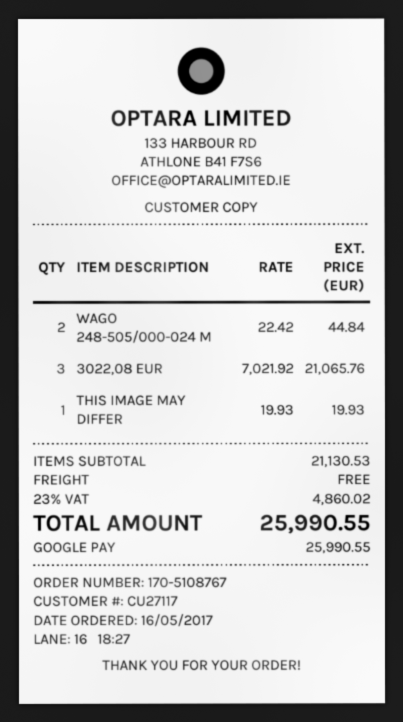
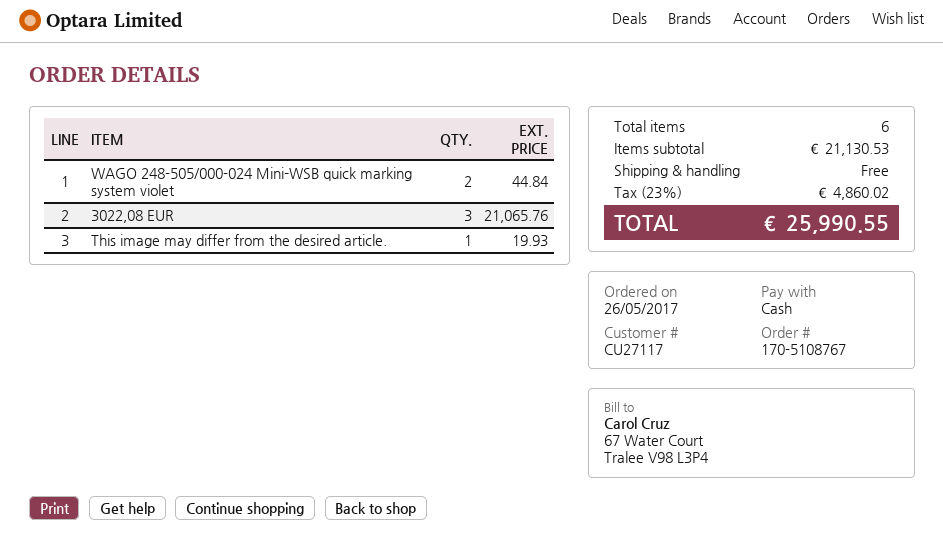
order date: 2017-05-16 -> 2017-05-26
payment method: Google Pay -> cash

